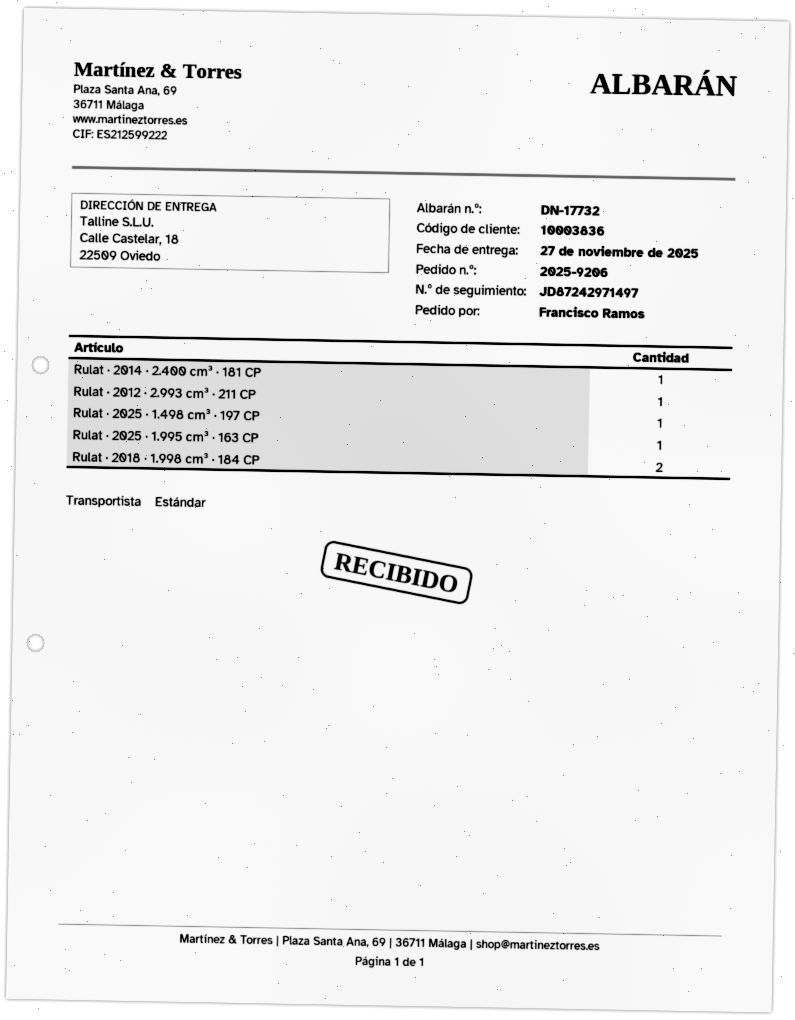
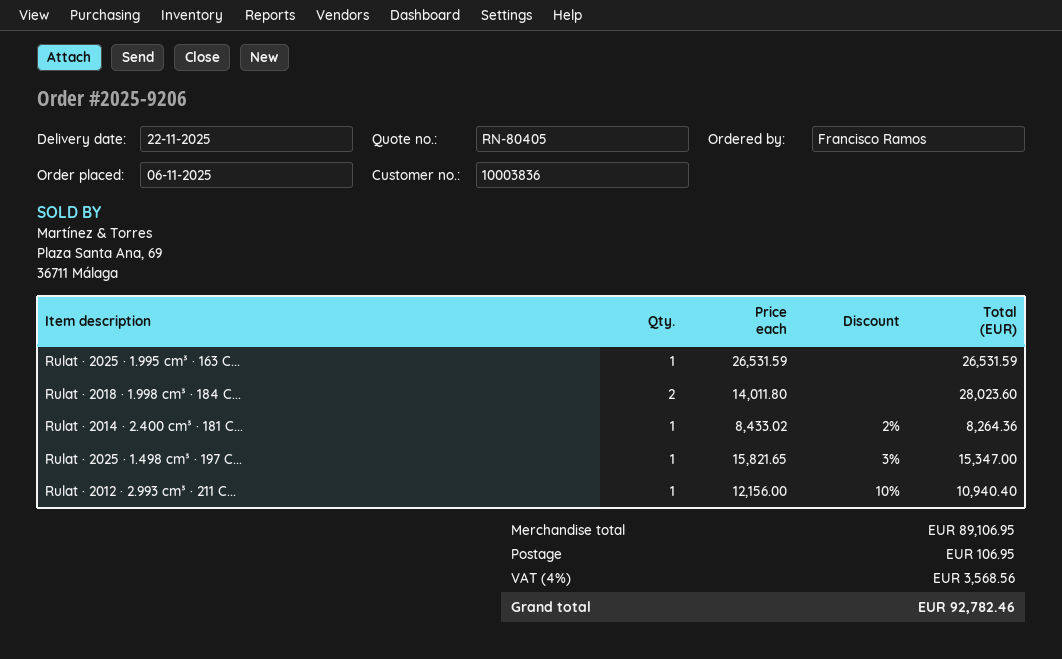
delivery date: 2025-11-27 -> 2025-11-22

